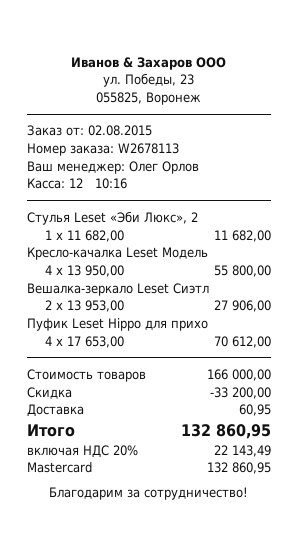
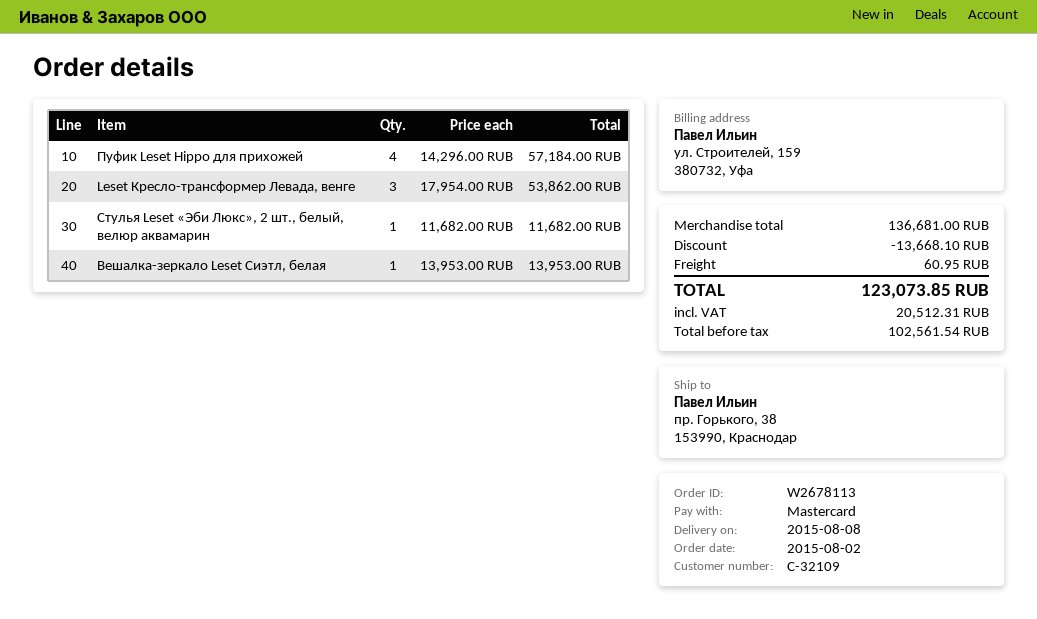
Кресло-качалка Leset Модель: 4 x 13950.00 = 55800.00 -> none
Вешалка-зеркало Leset Сиэтл: 2 x 13953.00 = 27906.00 -> 1 x 13953.00 = 13953.00
Пуфик Leset Hippo для прихо: 4 x 17653.00 = 70612.00 -> 4 x 14296.00 = 57184.00
Leset Кресло-трансформер Левада, венге: none -> 3 x 17954.00 = 53862.00
subtotal: 166000.00 -> 136681.00
discount: 33200.00 -> 13668.10
tax: 22143.49 -> 20512.31
total: 132860.95 -> 123073.85

